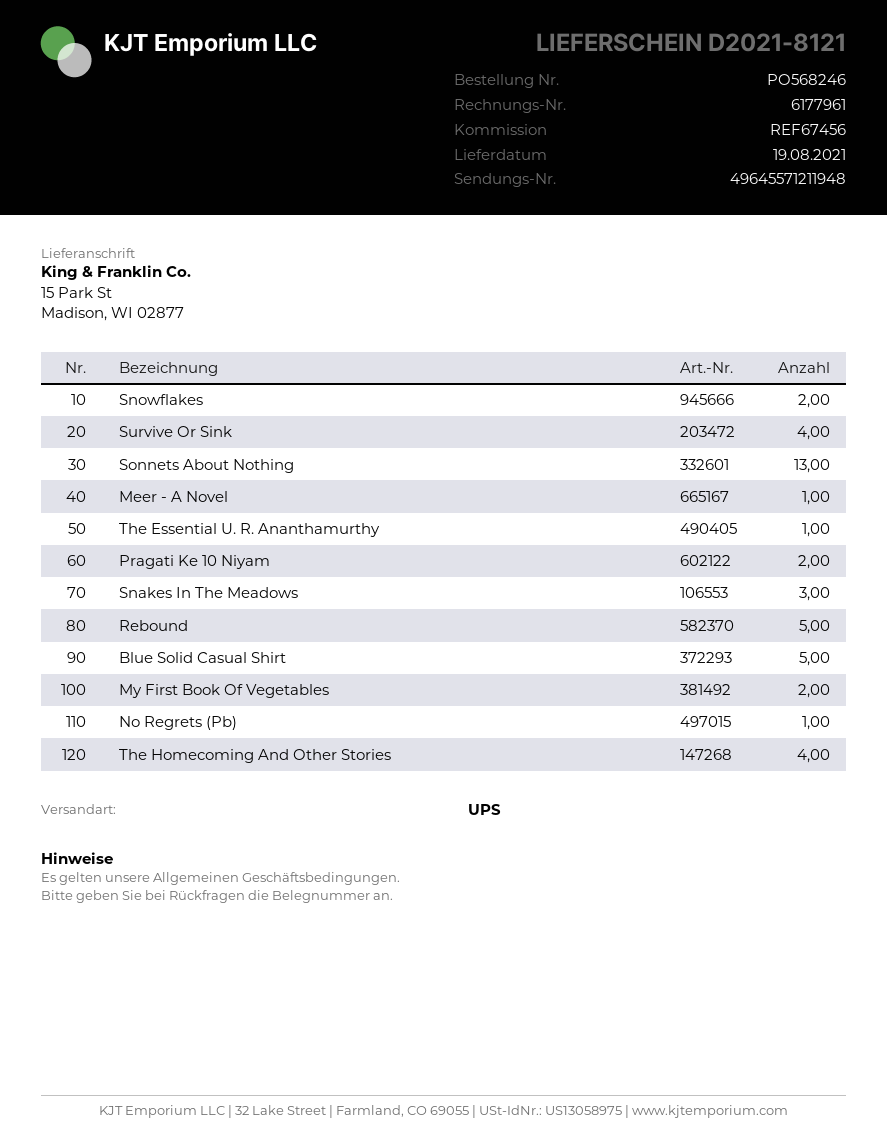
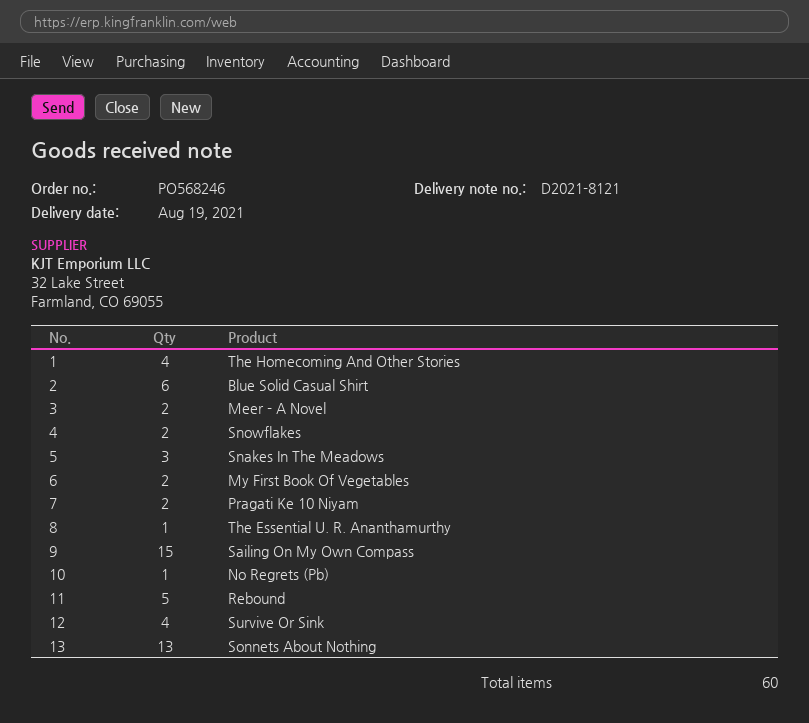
Meer - A Novel: 1 -> 2
Blue Solid Casual Shirt: 5 -> 6
Sailing On My Own Compass: none -> 15

